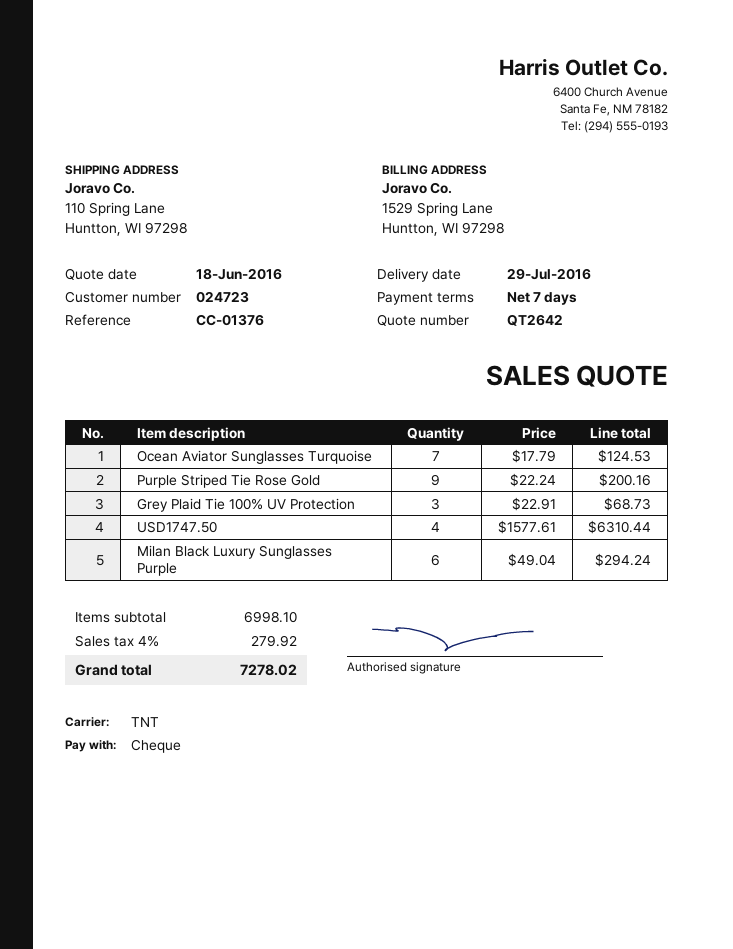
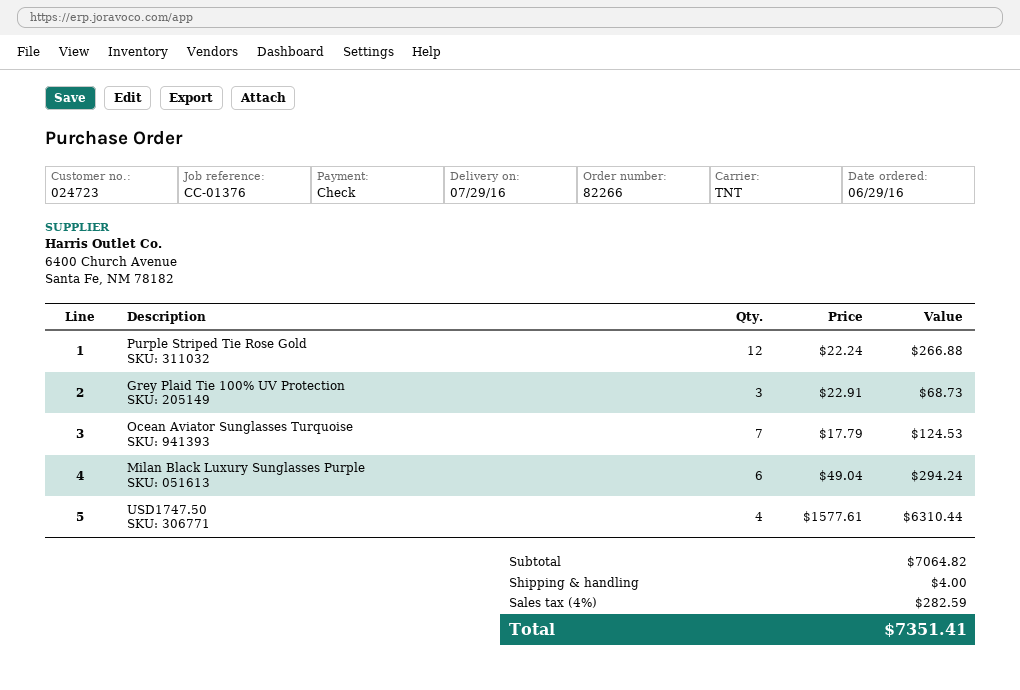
Purple Striped Tie Rose Gold: 9 x 22.24 = 200.16 -> 12 x 22.24 = 266.88
subtotal: 6998.10 -> 7064.82
shipping: none -> 4.00
tax: 4% = 279.92 -> 4% = 282.59
total: 7278.02 -> 7351.41

